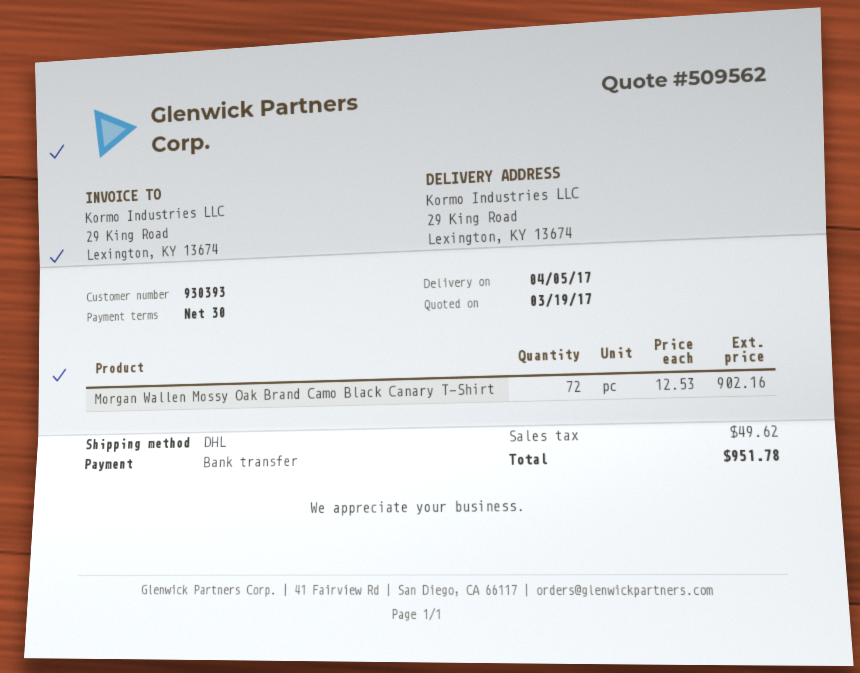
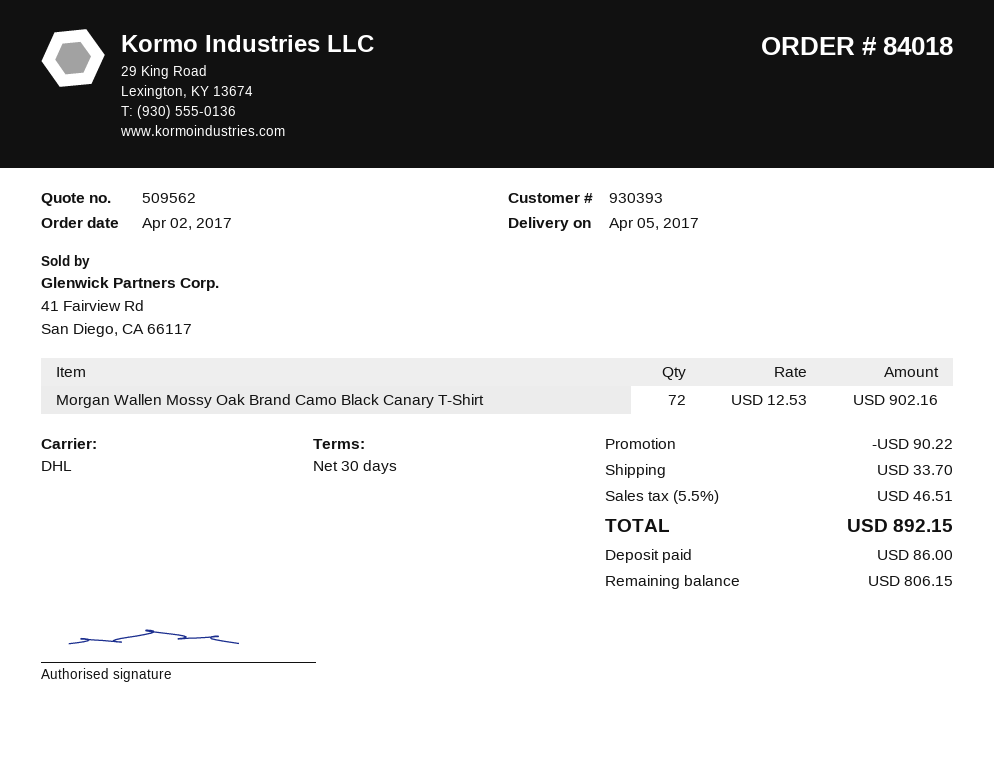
discount: none -> 90.22
shipping: none -> 33.70
tax: 49.62 -> 46.51
total: 951.78 -> 892.15

